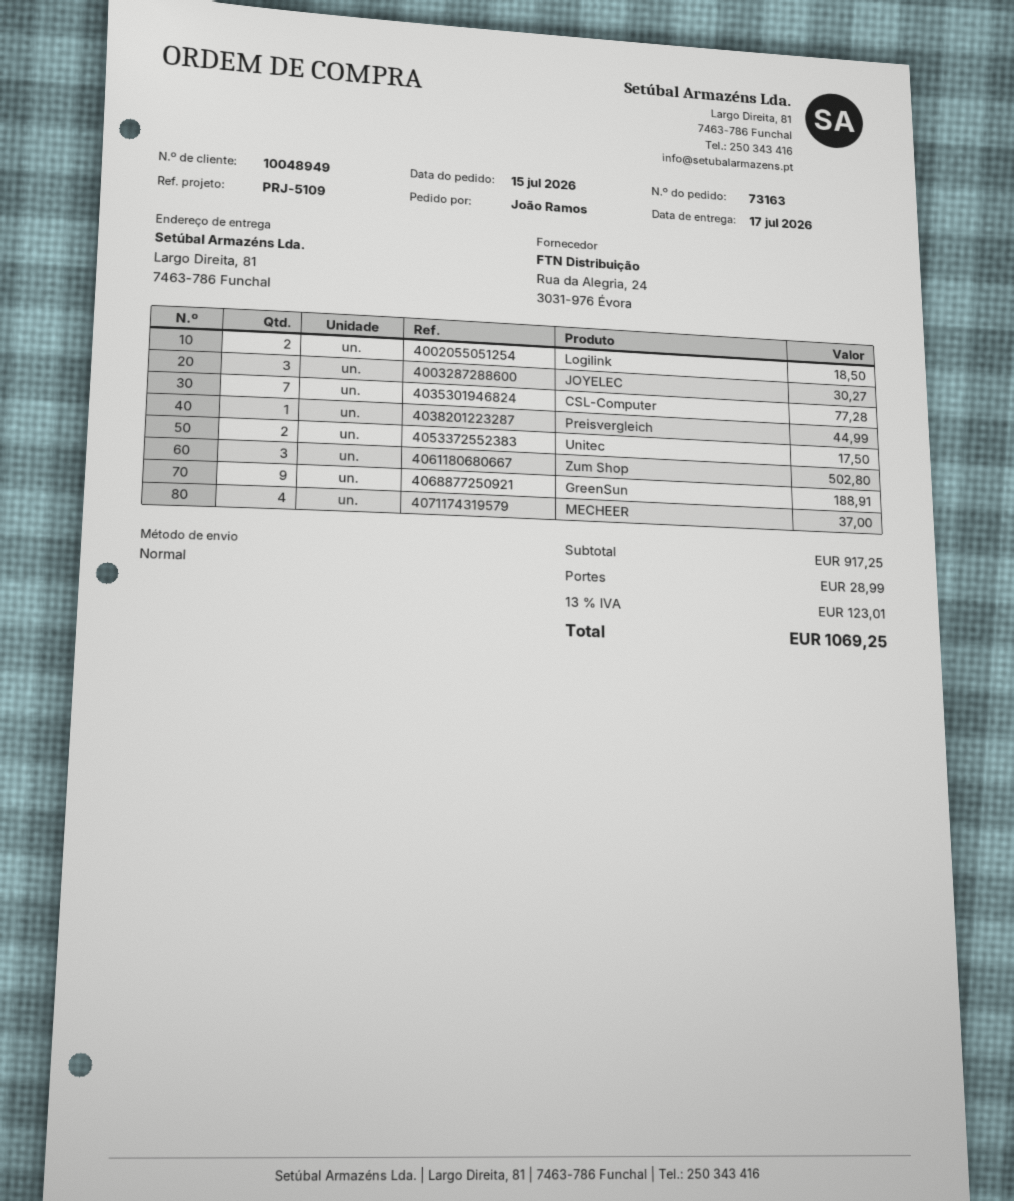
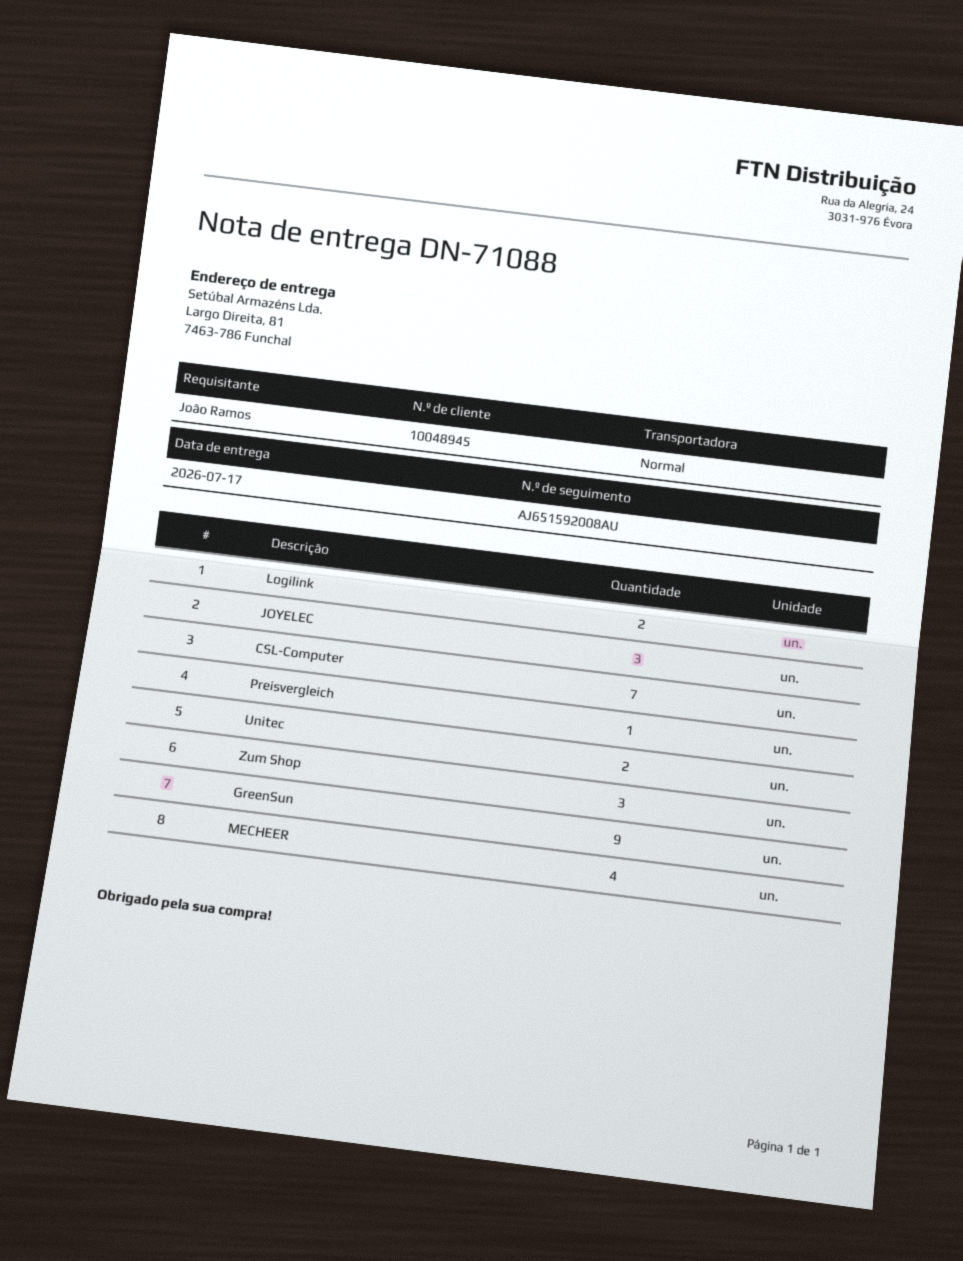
customer number: 10048949 -> 10048945

